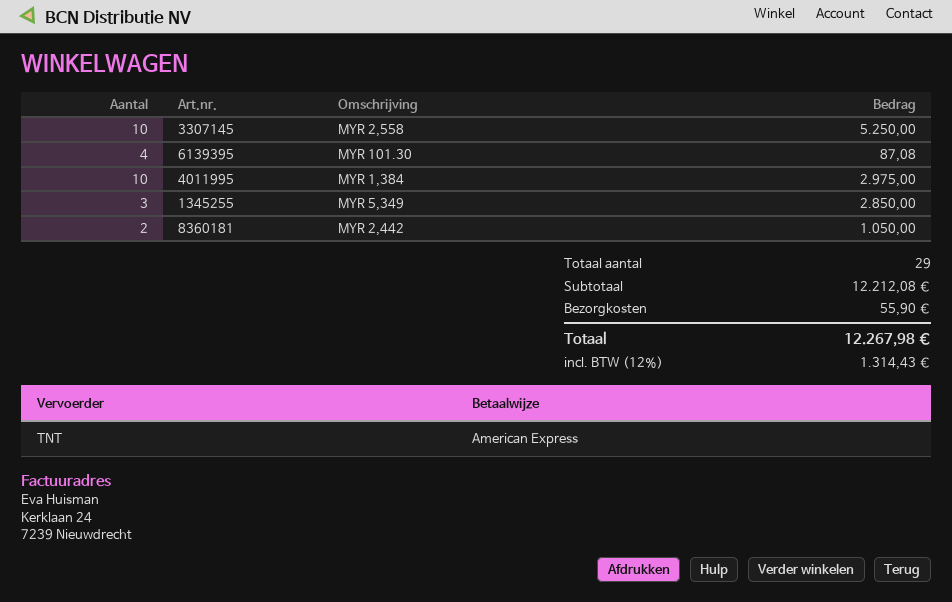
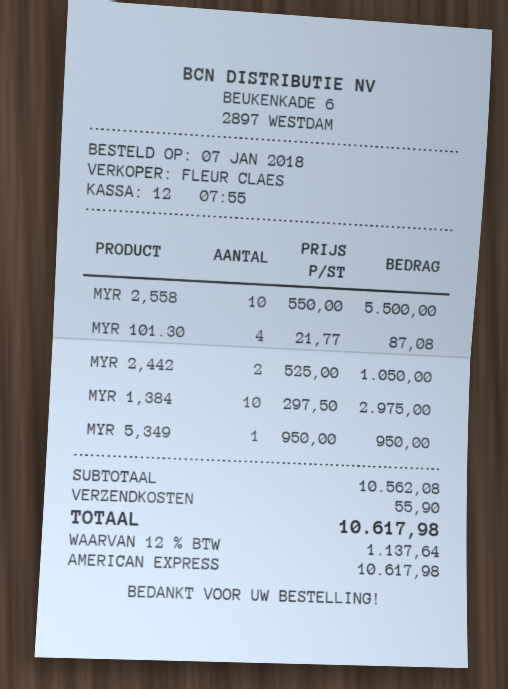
MYR 2,558: 10 for 5250.00 -> 10 for 5500.00
MYR 5,349: 3 for 2850.00 -> 1 for 950.00
subtotal: 12212.08 -> 10562.08
tax: 12% = 1314.43 -> 12% = 1137.64
total: 12267.98 -> 10617.98

